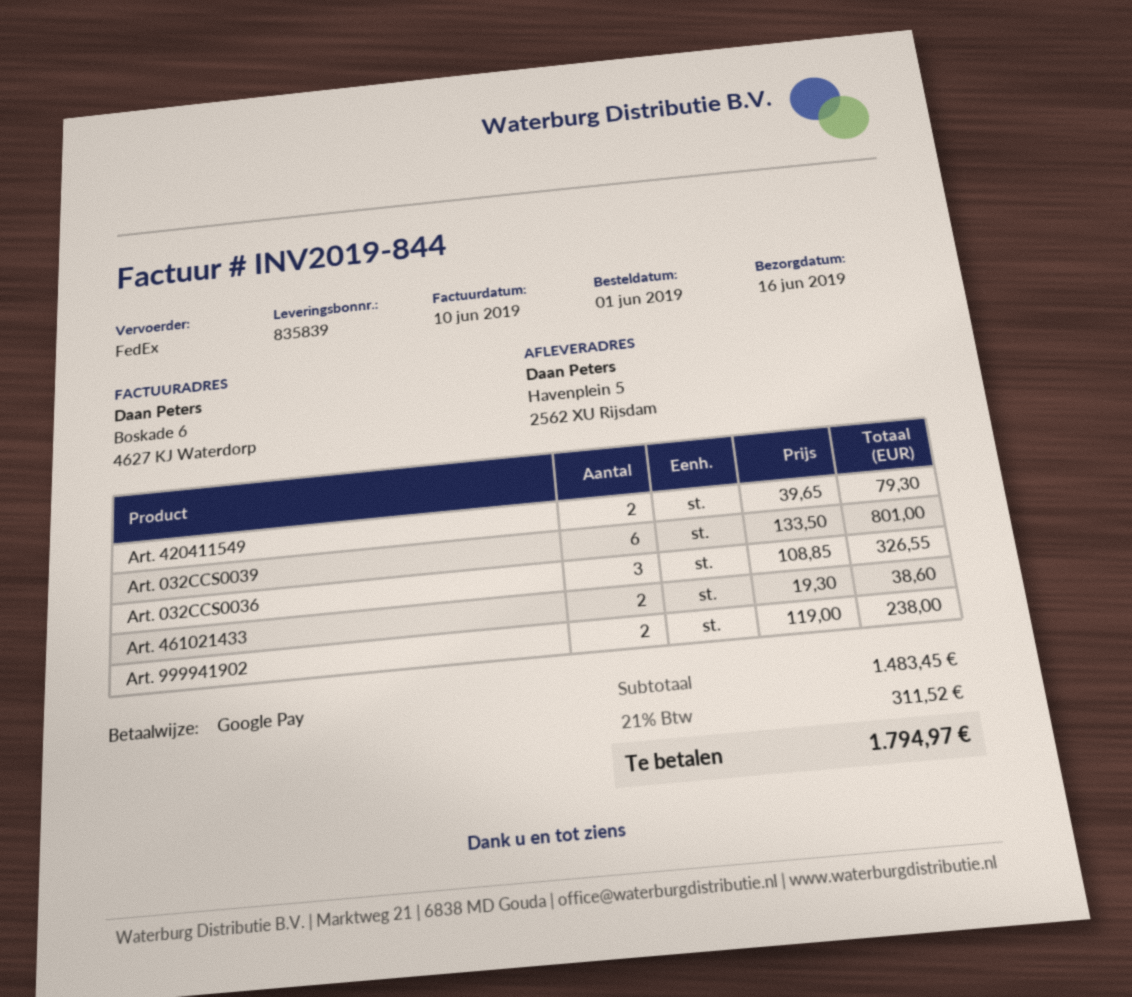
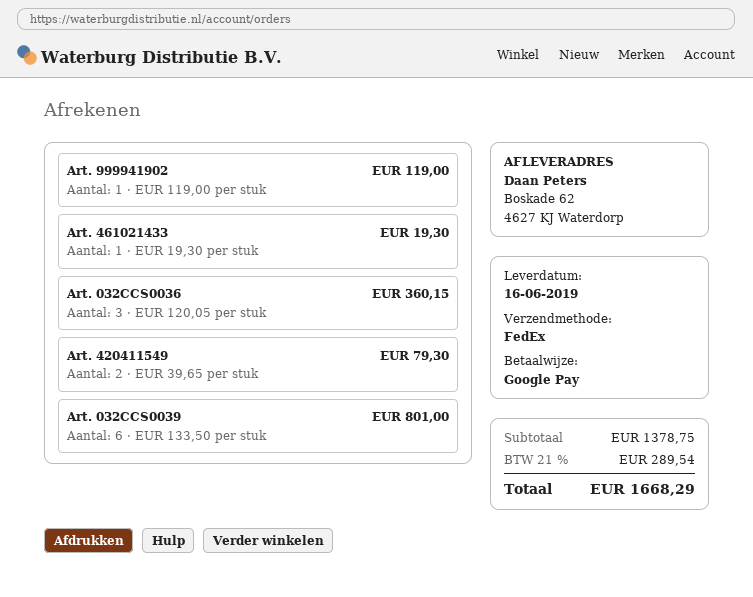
ship to: Havenplein 5, 2562 XU Rijsdam -> Boskade 62, 4627 KJ Waterdorp
Art. 032CCS0036: 3 x 108.85 = 326.55 -> 3 x 120.05 = 360.15
Art. 461021433: 2 x 19.30 = 38.60 -> 1 x 19.30 = 19.30
Art. 999941902: 2 x 119.00 = 238.00 -> 1 x 119.00 = 119.00
subtotal: 1483.45 -> 1378.75
tax: 21% = 311.52 -> 21% = 289.54
total: 1794.97 -> 1668.29

